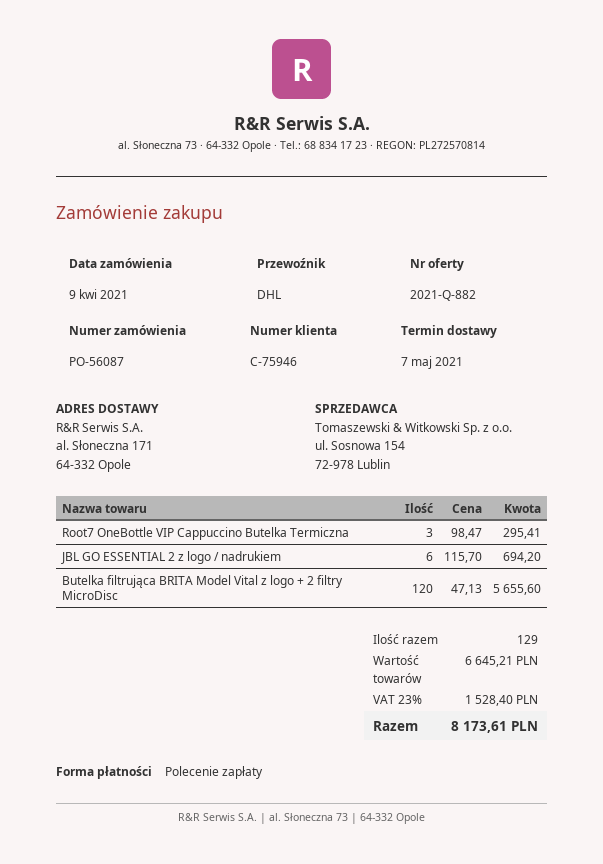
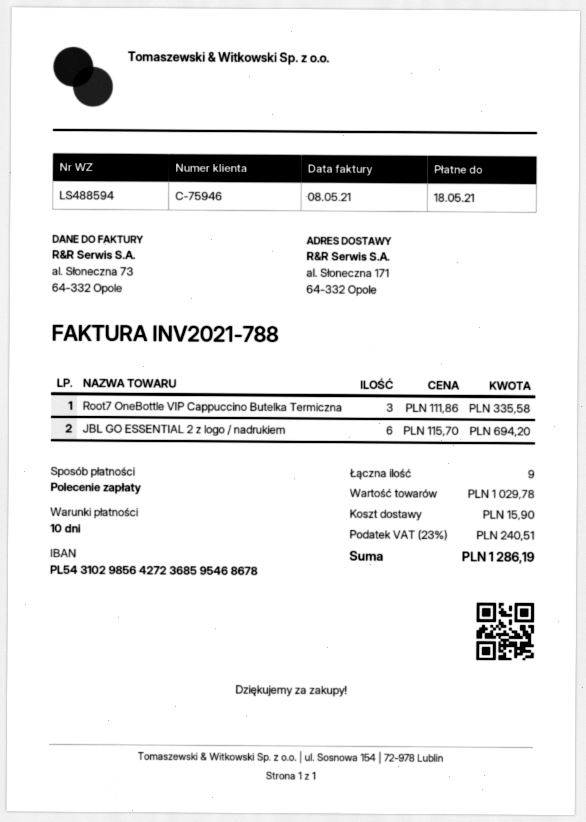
Root7 OneBottle VIP Cappuccino Butelka Termiczna: 3 x 98.47 = 295.41 -> 3 x 111.86 = 335.58
Butelka filtrująca BRITA Model Vital z logo + 2 filtry MicroDisc: 120 x 47.13 = 5655.60 -> none
total quantity: 129 -> 9
subtotal: 6645.21 -> 1029.78
shipping: none -> 15.90
tax: 23% = 1528.40 -> 23% = 240.51
total: 8173.61 -> 1286.19

